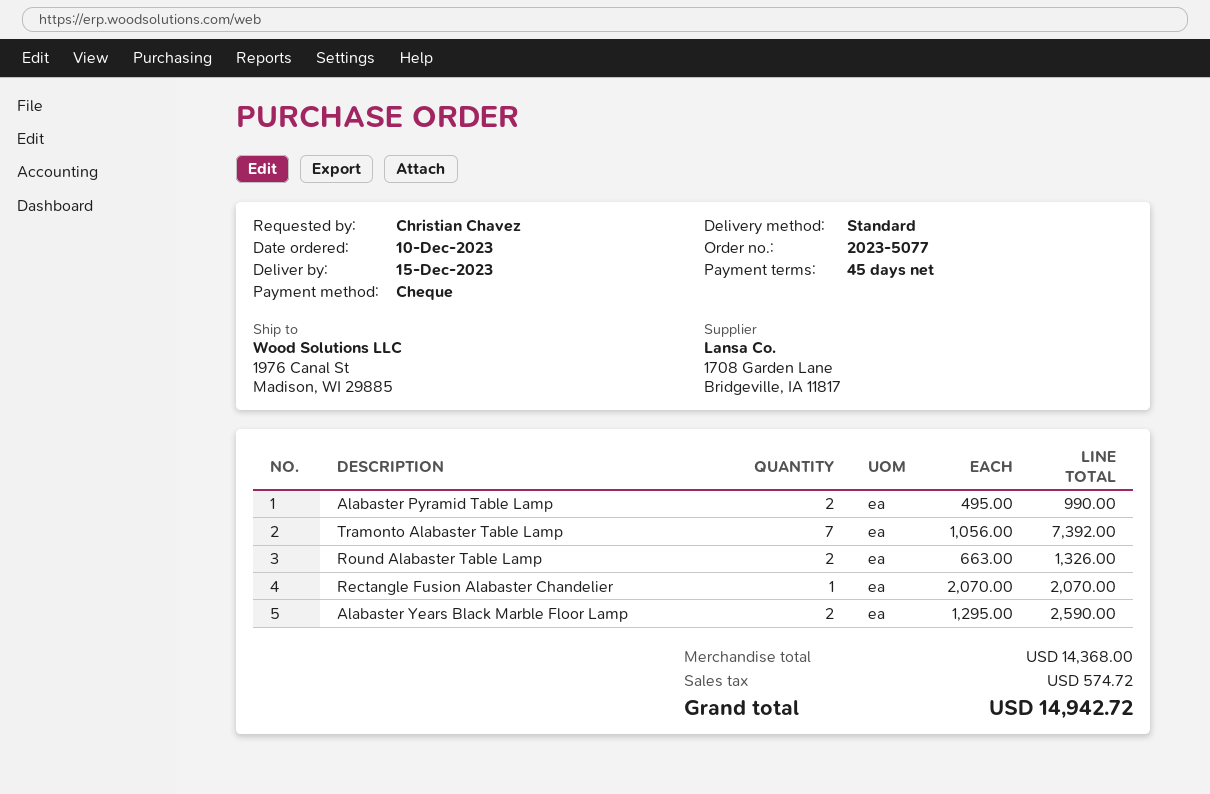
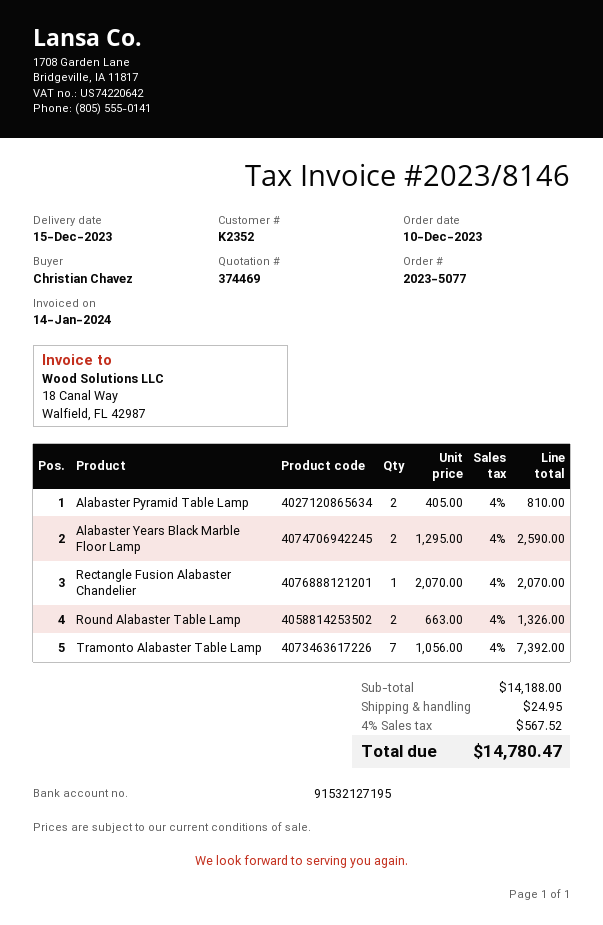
Alabaster Pyramid Table Lamp: 2 x 495.00 = 990.00 -> 2 x 405.00 = 810.00
subtotal: 14368.00 -> 14188.00
shipping: none -> 24.95
tax: 574.72 -> 567.52
total: 14942.72 -> 14780.47

